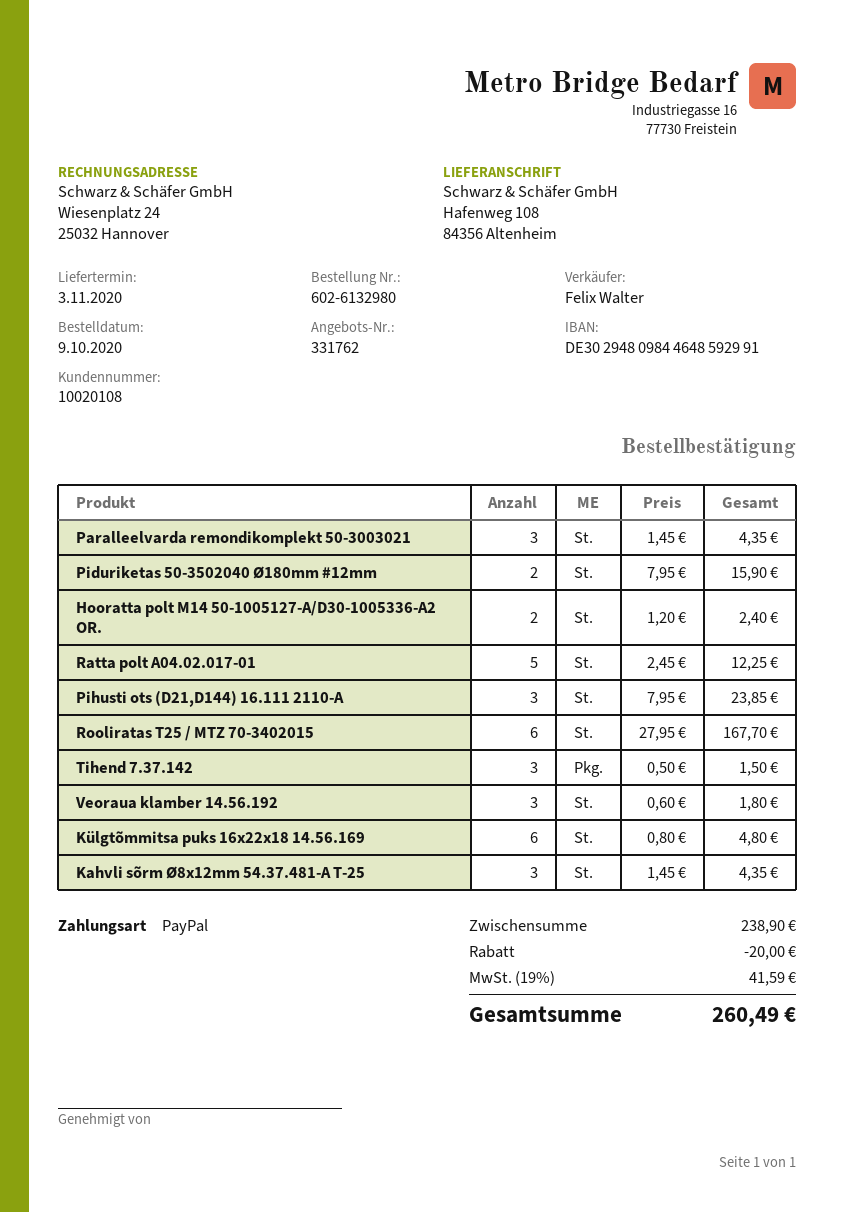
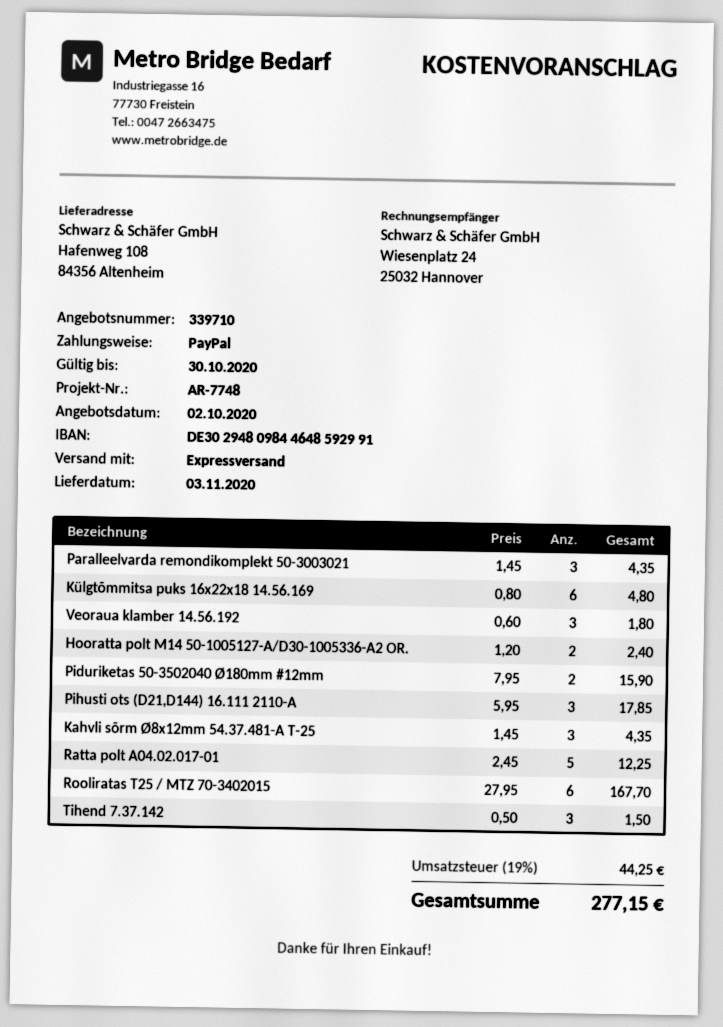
quote number: 331762 -> 339710
Pihusti ots (D21,D144) 16.111 2110-A: 3 x 7.95 = 23.85 -> 3 x 5.95 = 17.85
discount: 20.00 -> none
tax: 19% = 41.59 -> 19% = 44.25
total: 260.49 -> 277.15

